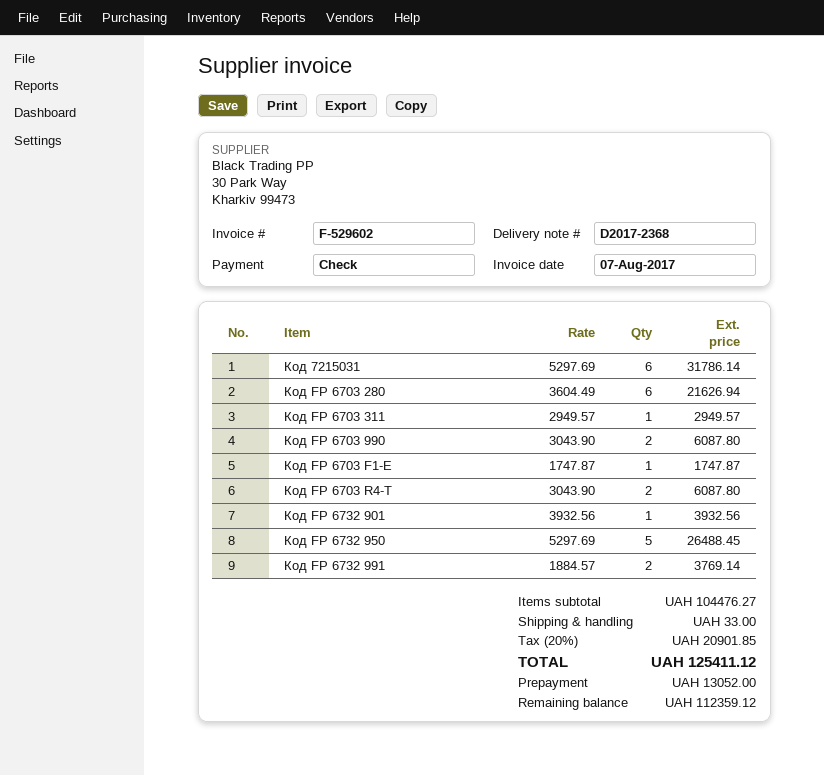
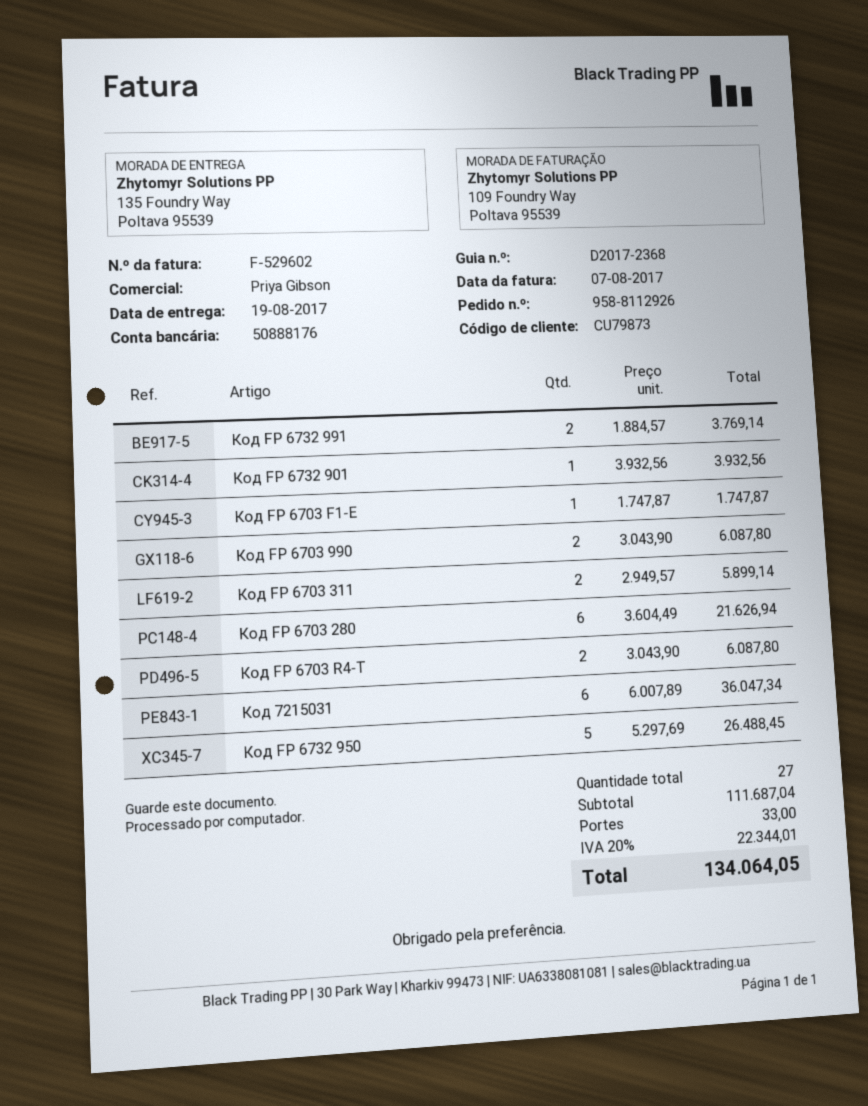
Код 7215031: 6 x 5297.69 = 31786.14 -> 6 x 6007.89 = 36047.34
Код FP 6703 311: 1 x 2949.57 = 2949.57 -> 2 x 2949.57 = 5899.14
subtotal: 104476.27 -> 111687.04
tax: 20% = 20901.85 -> 20% = 22344.01
total: 125411.12 -> 134064.05

